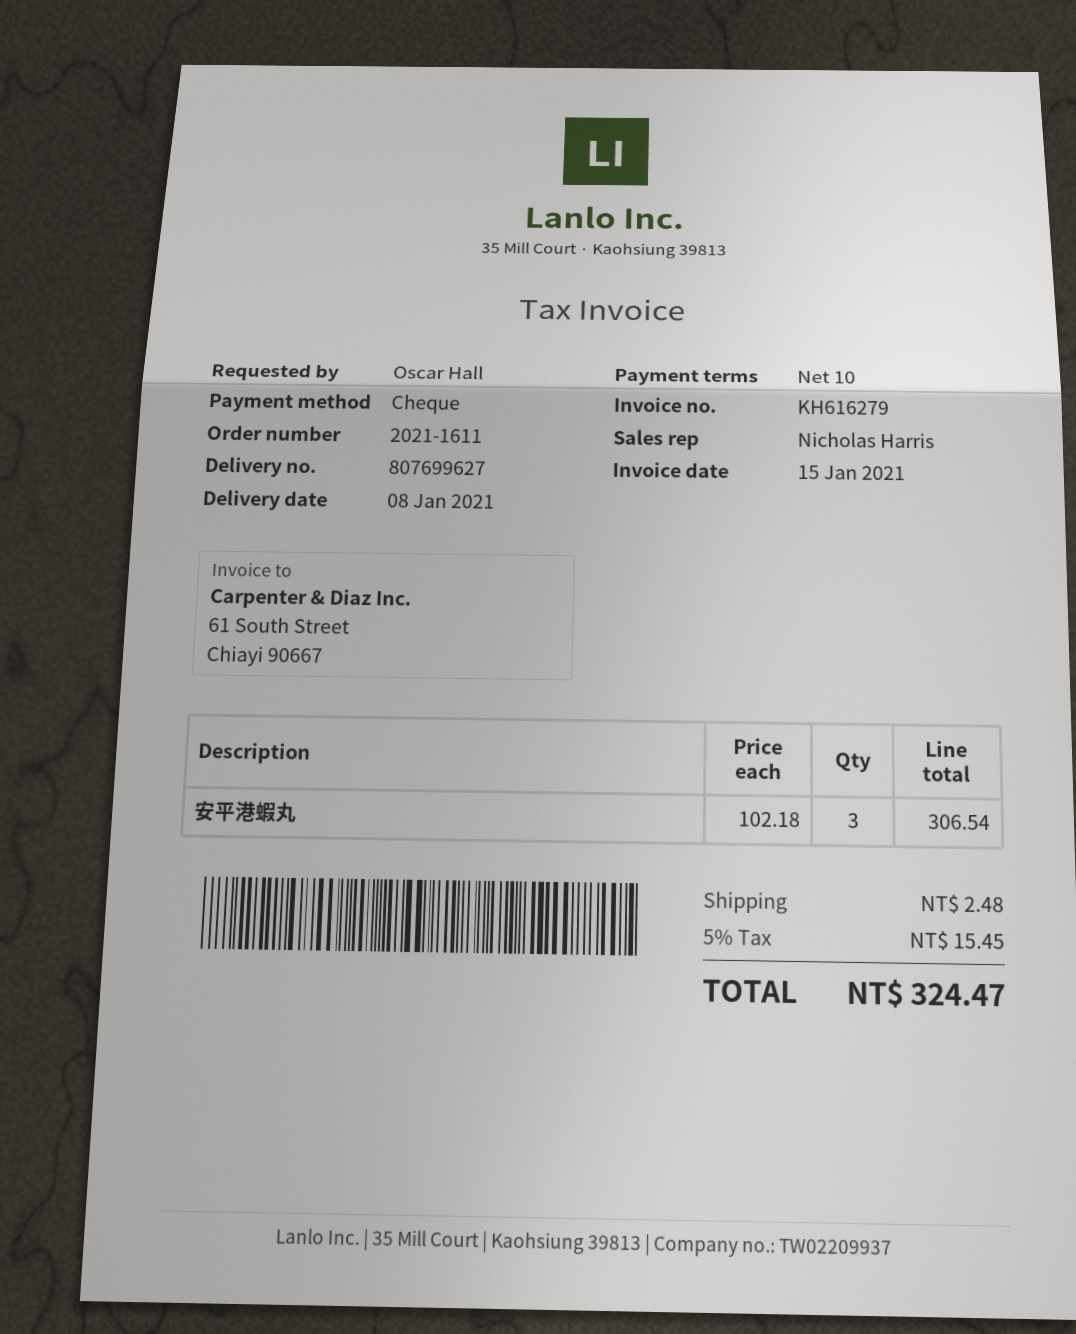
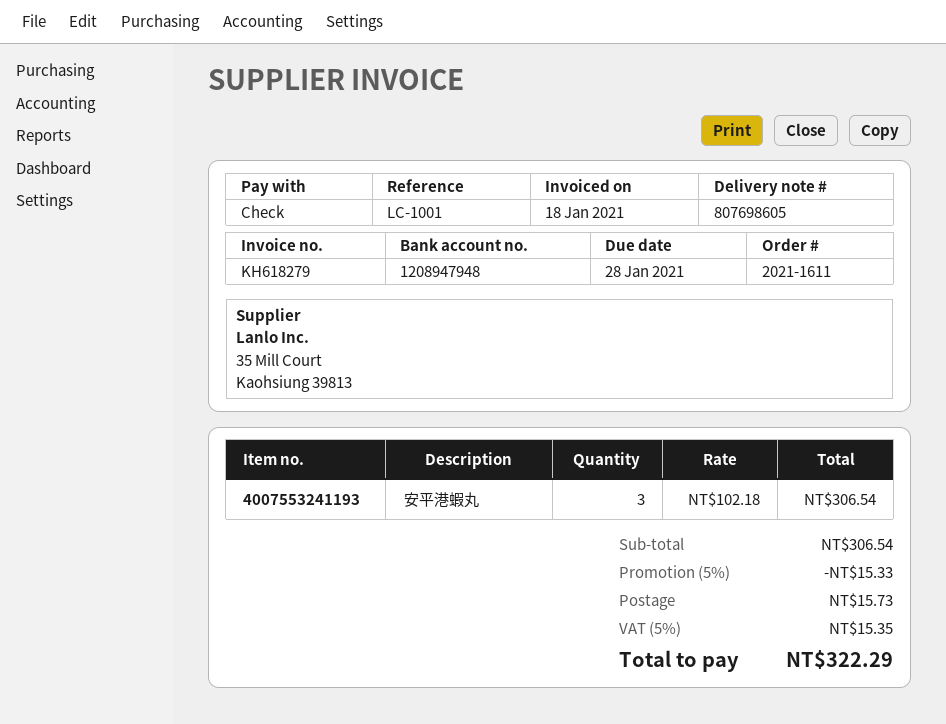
delivery note number: 807699627 -> 807698605
invoice number: KH616279 -> KH618279
invoice date: 2021-01-15 -> 2021-01-18
discount: none -> 5% = 15.33
shipping: 2.48 -> 15.73
tax: 5% = 15.45 -> 5% = 15.35
total: 324.47 -> 322.29

